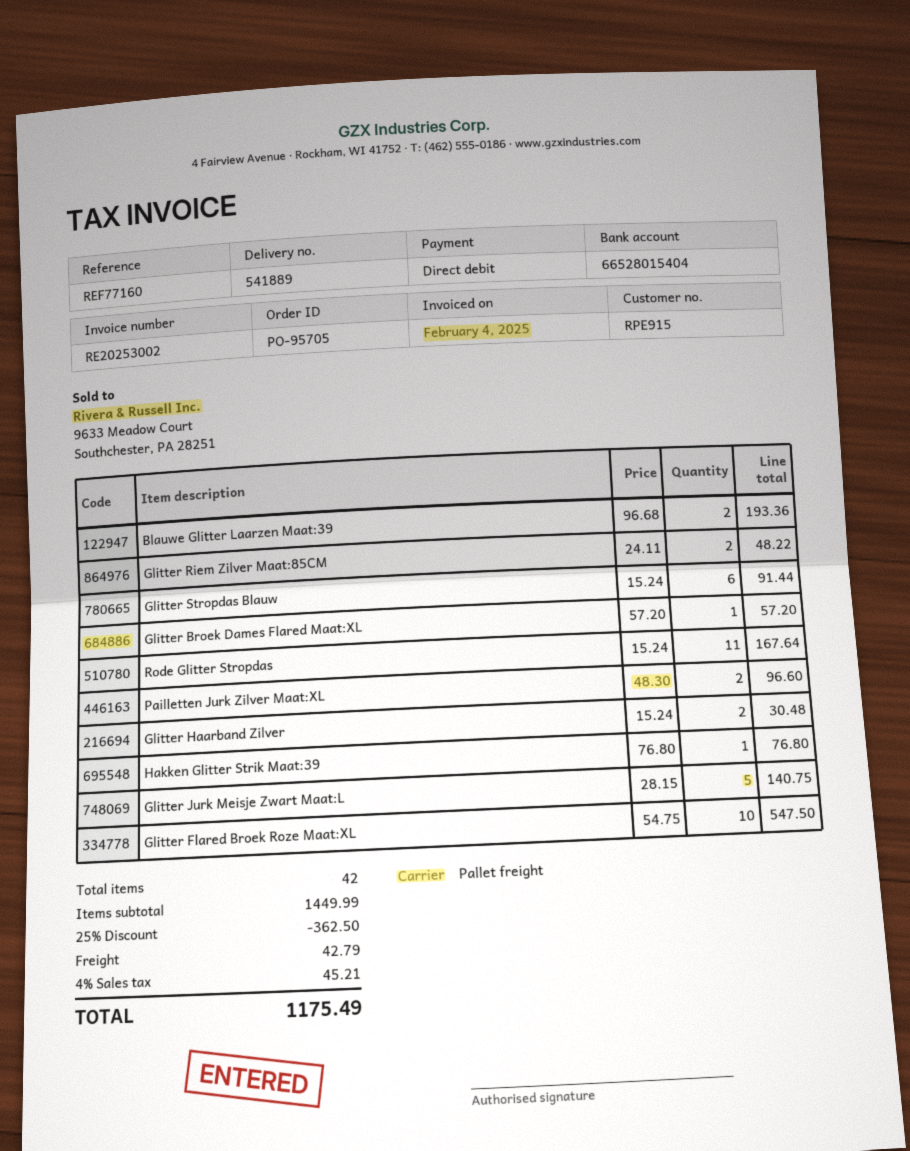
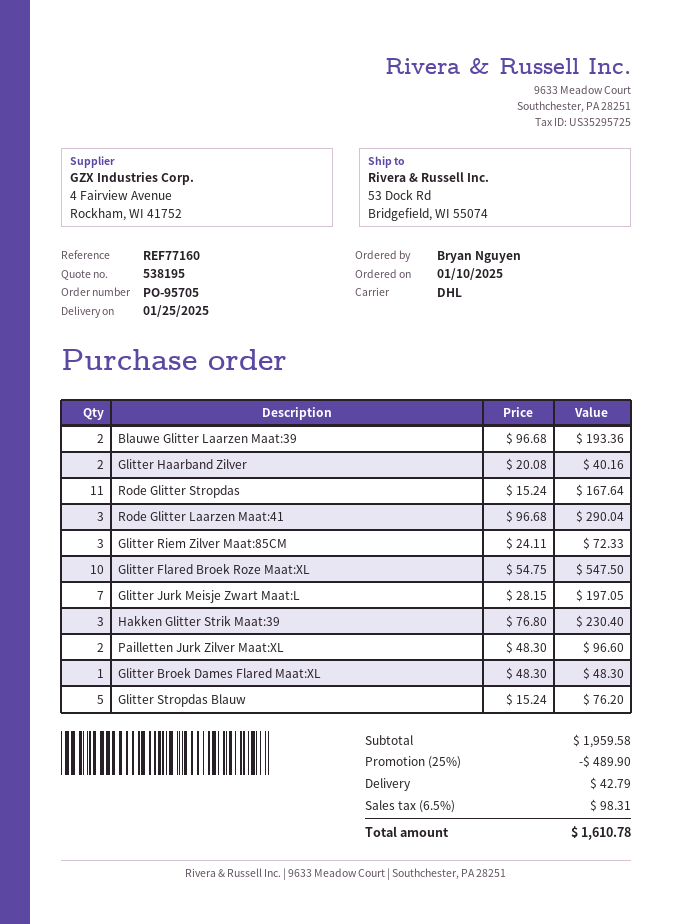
shipping method: pallet freight -> DHL
Glitter Riem Zilver Maat:85CM: 2 x 24.11 = 48.22 -> 3 x 24.11 = 72.33
Glitter Stropdas Blauw: 6 x 15.24 = 91.44 -> 5 x 15.24 = 76.20
Glitter Broek Dames Flared Maat:XL: 1 x 57.20 = 57.20 -> 1 x 48.30 = 48.30
Glitter Haarband Zilver: 2 x 15.24 = 30.48 -> 2 x 20.08 = 40.16
Hakken Glitter Strik Maat:39: 1 x 76.80 = 76.80 -> 3 x 76.80 = 230.40
Glitter Jurk Meisje Zwart Maat:L: 5 x 28.15 = 140.75 -> 7 x 28.15 = 197.05
Rode Glitter Laarzen Maat:41: none -> 3 x 96.68 = 290.04
subtotal: 1449.99 -> 1959.58
discount: 25% = 362.50 -> 25% = 489.90
tax: 4% = 45.21 -> 6.5% = 98.31
total: 1175.49 -> 1610.78

